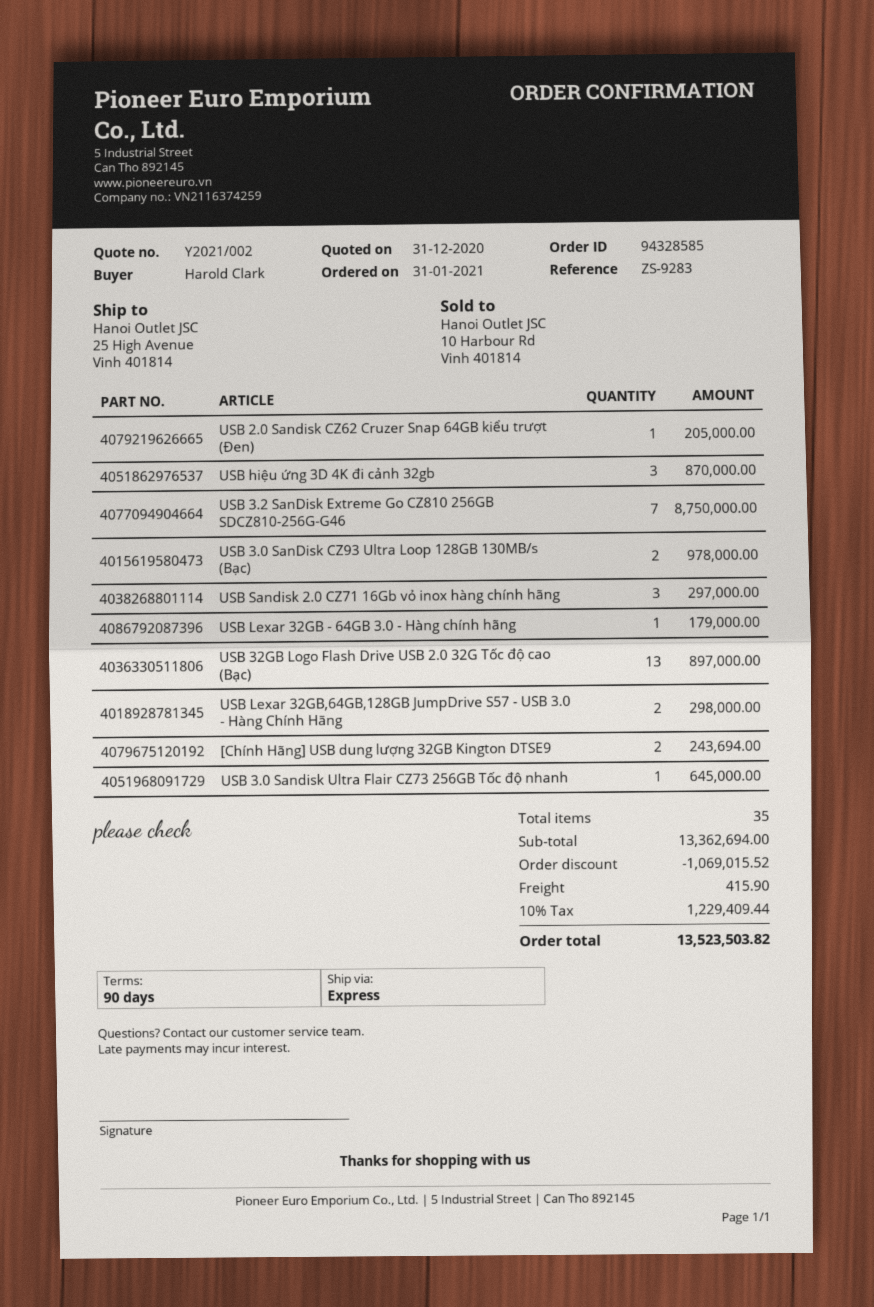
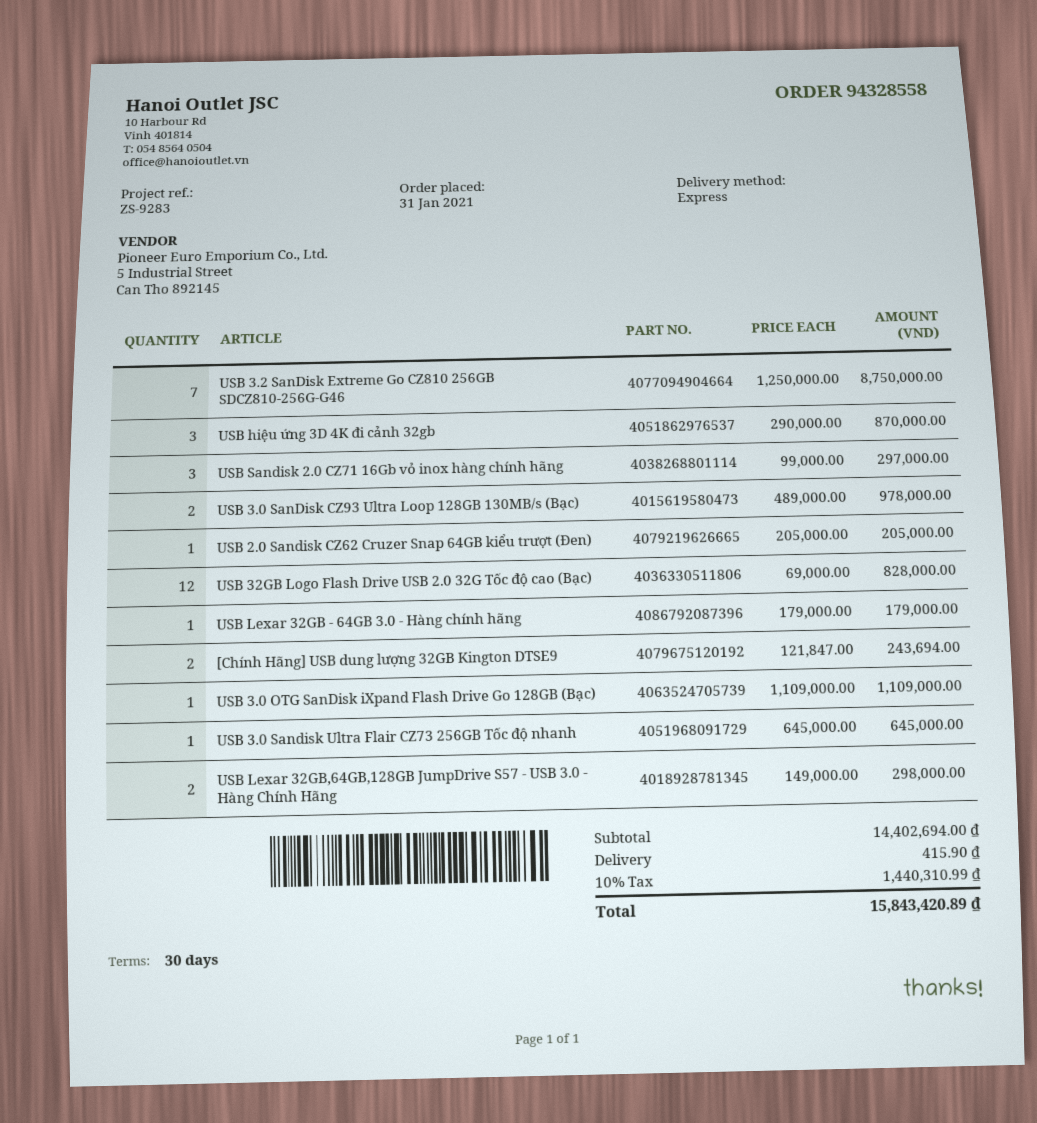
order number: 94328585 -> 94328558
payment terms: 90 days -> 30 days
USB 32GB Logo Flash Drive USB 2.0 32G Tốc độ cao (Bạc): 13 for 897000.00 -> 12 for 828000.00
USB 3.0 OTG SanDisk iXpand Flash Drive Go 128GB (Bạc): none -> 1 for 1109000.00
subtotal: 13362694.00 -> 14402694.00
discount: 1069015.52 -> none
tax: 10% = 1229409.44 -> 10% = 1440310.99
total: 13523503.82 -> 15843420.89

